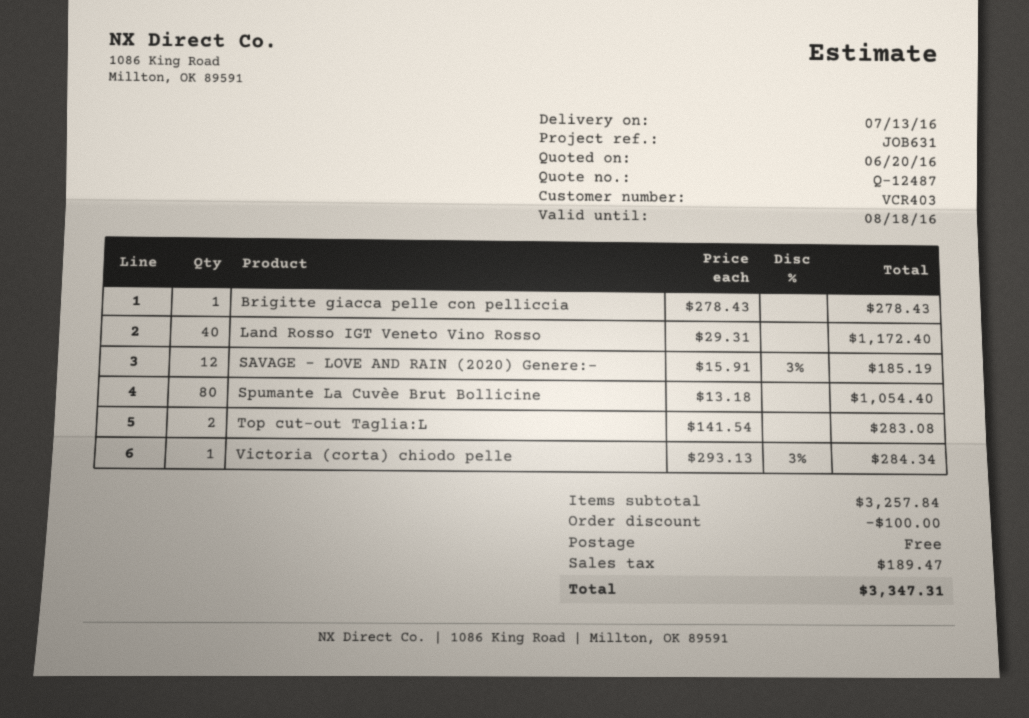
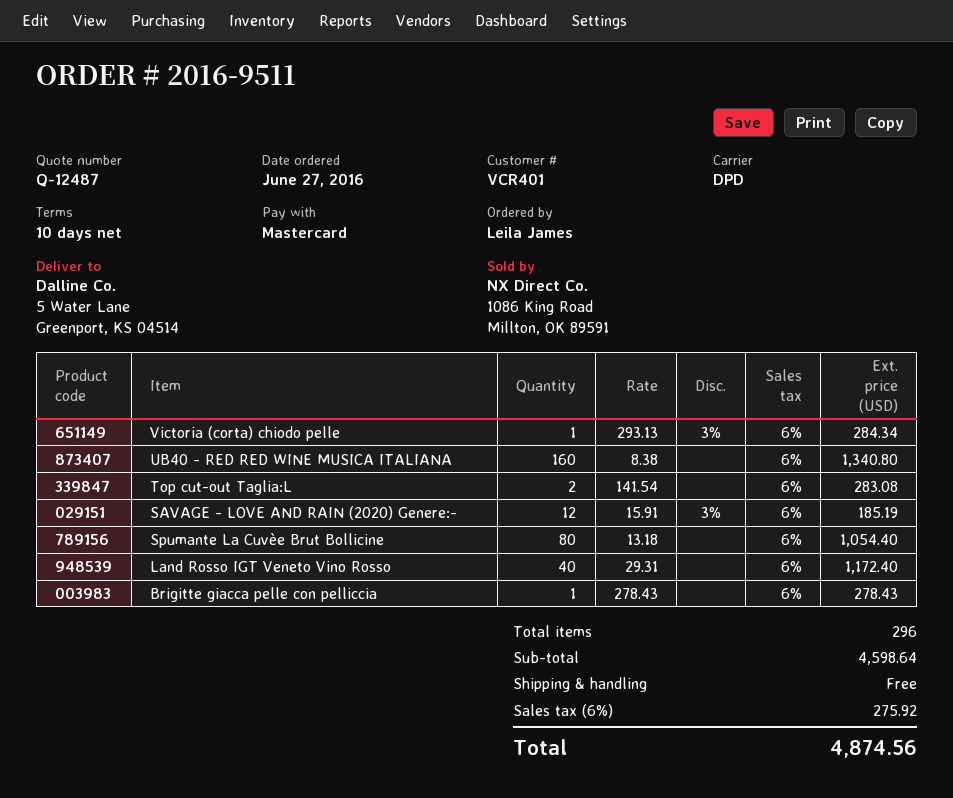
customer number: VCR403 -> VCR401
UB40 - RED RED WINE MUSICA ITALIANA: none -> 160 x 8.38 = 1340.80
subtotal: 3257.84 -> 4598.64
discount: 100.00 -> none
tax: 189.47 -> 275.92
total: 3347.31 -> 4874.56

